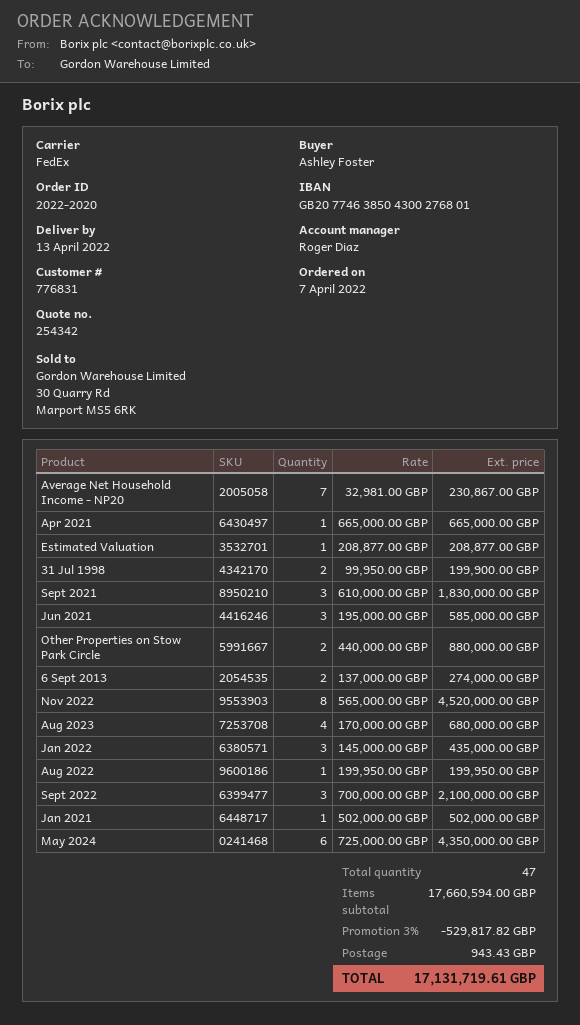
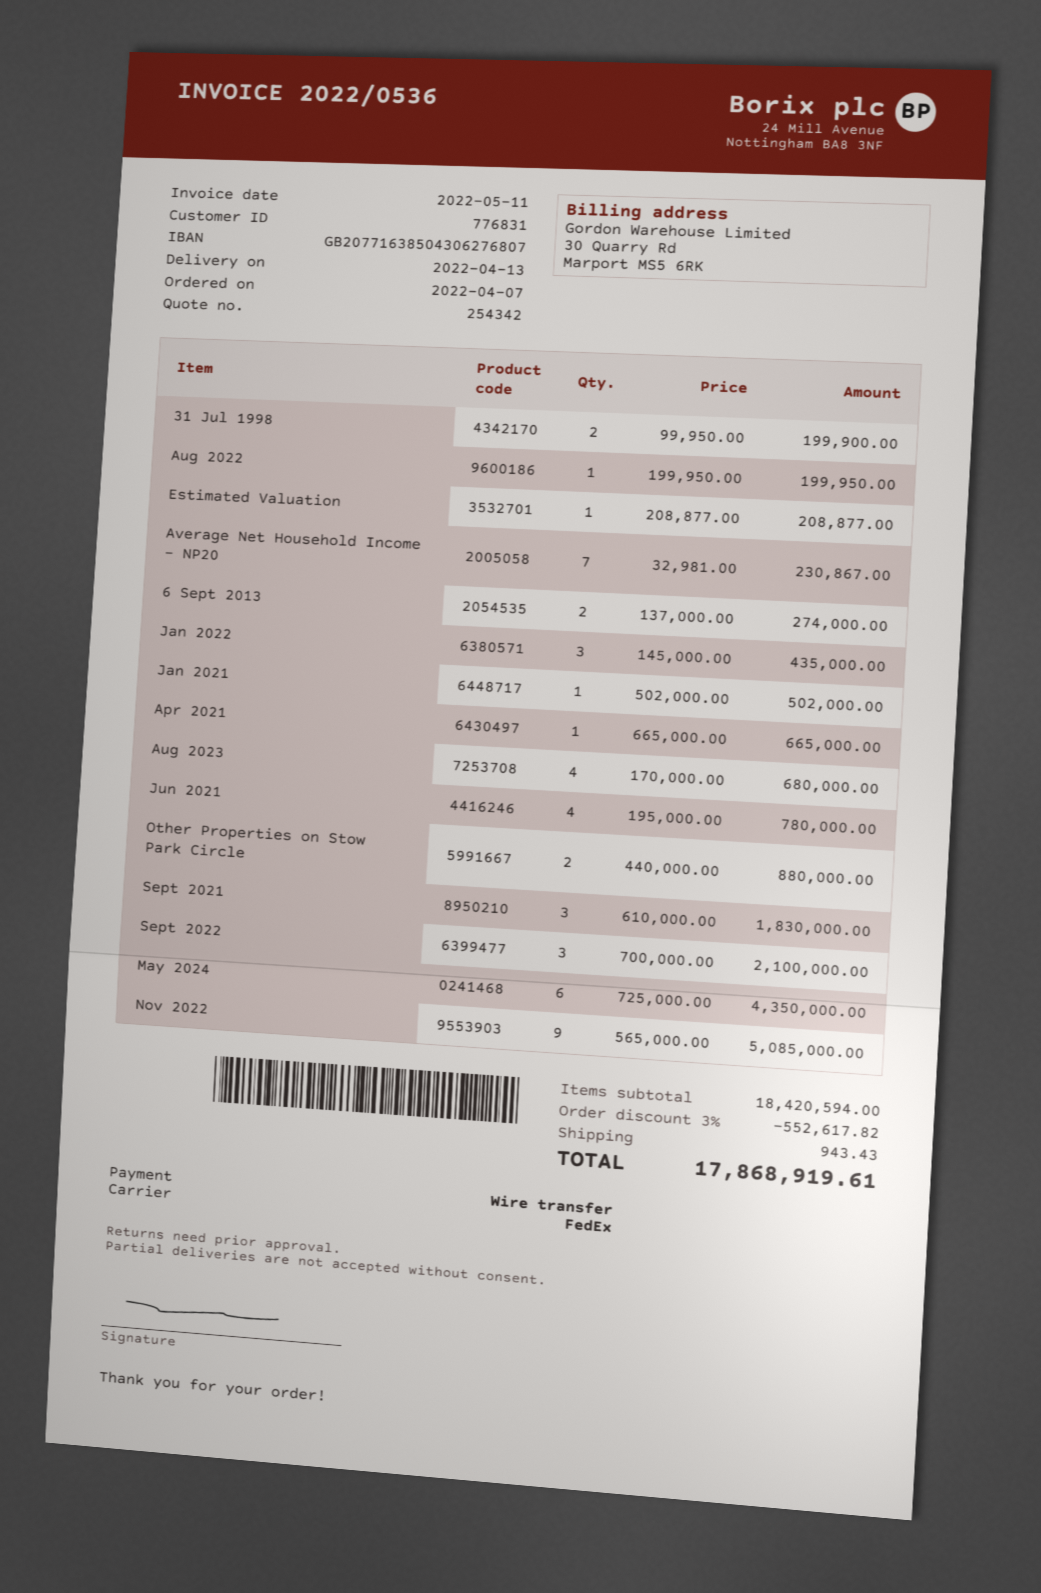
bank account: GB20774638504300276801 -> GB20771638504306276807
Jun 2021: 3 x 195000.00 = 585000.00 -> 4 x 195000.00 = 780000.00
Nov 2022: 8 x 565000.00 = 4520000.00 -> 9 x 565000.00 = 5085000.00
subtotal: 17660594.00 -> 18420594.00
discount: 3% = 529817.82 -> 3% = 552617.82
total: 17131719.61 -> 17868919.61

